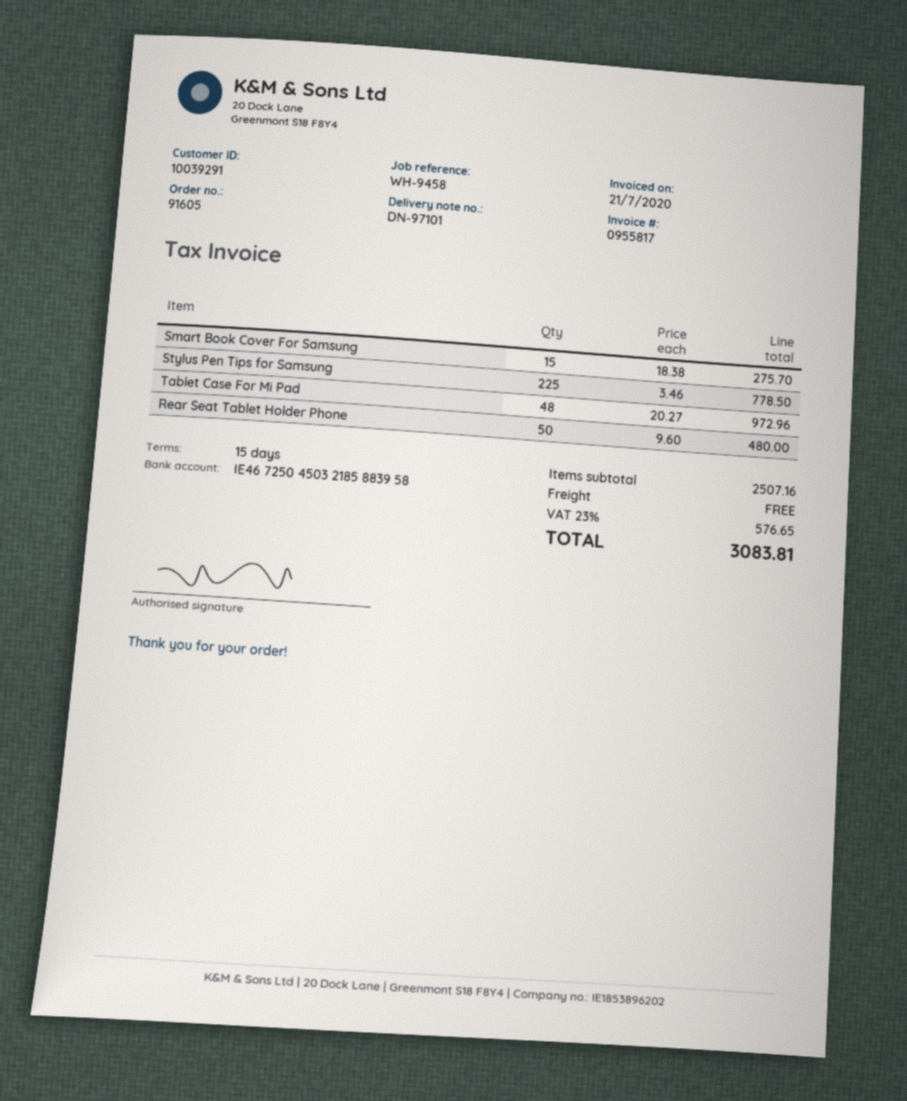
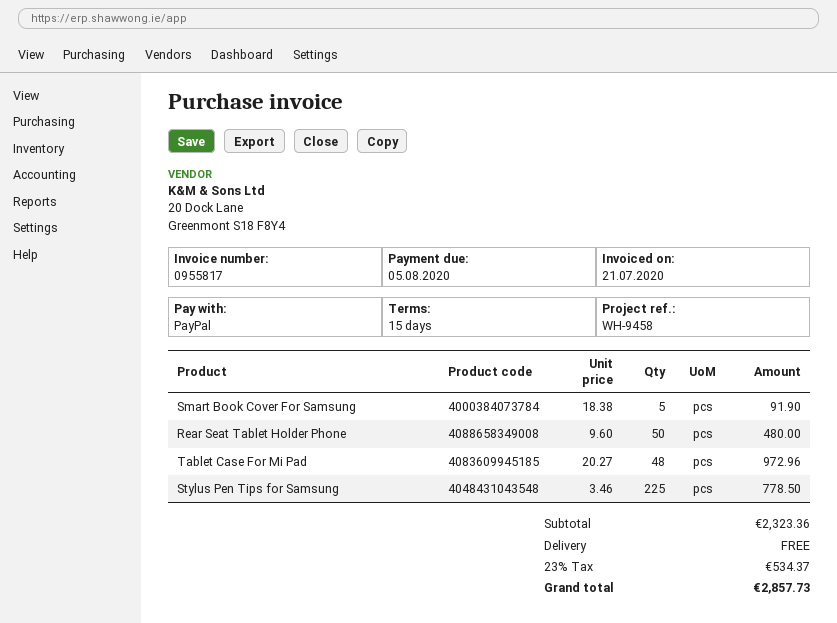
Smart Book Cover For Samsung: 15 x 18.38 = 275.70 -> 5 x 18.38 = 91.90
subtotal: 2507.16 -> 2323.36
tax: 23% = 576.65 -> 23% = 534.37
total: 3083.81 -> 2857.73

